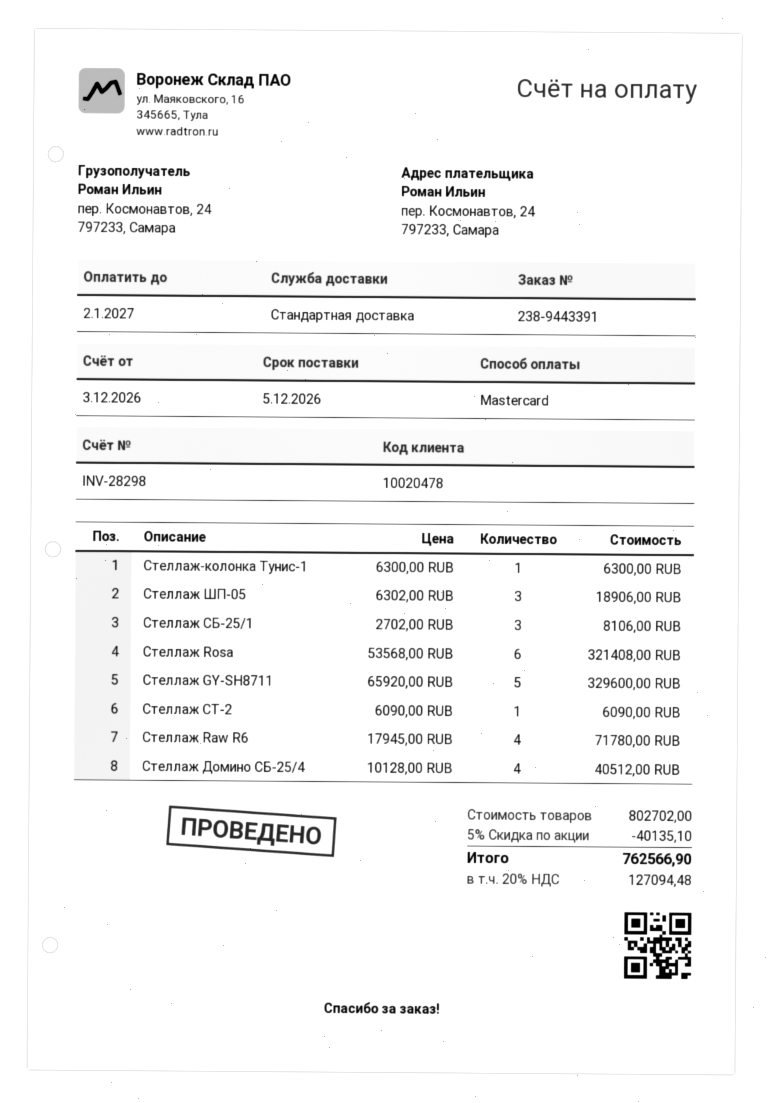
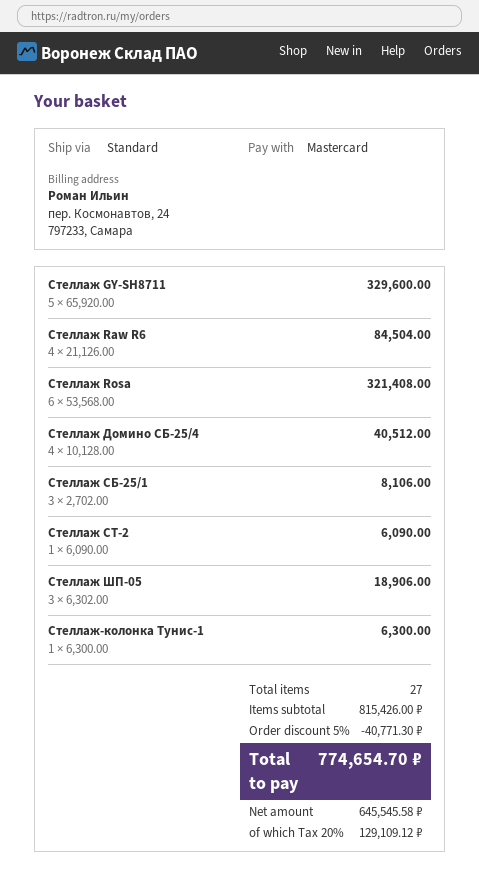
Стеллаж Raw R6: 4 x 17945.00 = 71780.00 -> 4 x 21126.00 = 84504.00
subtotal: 802702.00 -> 815426.00
discount: 5% = 40135.10 -> 5% = 40771.30
tax: 20% = 127094.48 -> 20% = 129109.12
total: 762566.90 -> 774654.70

